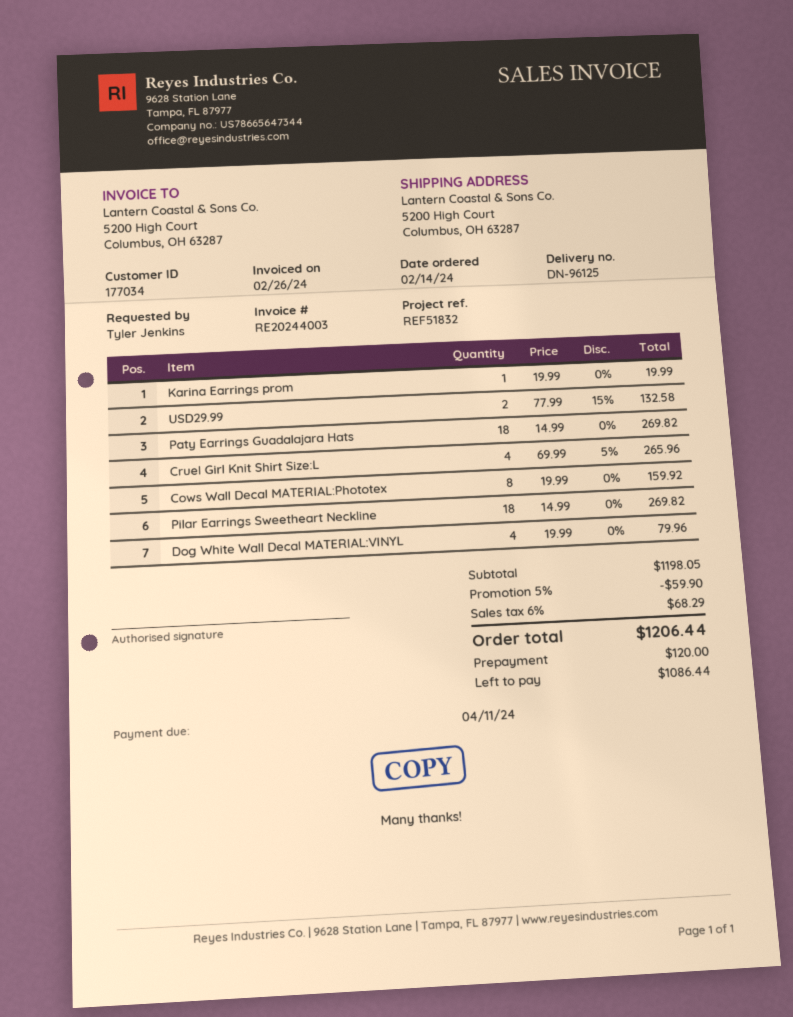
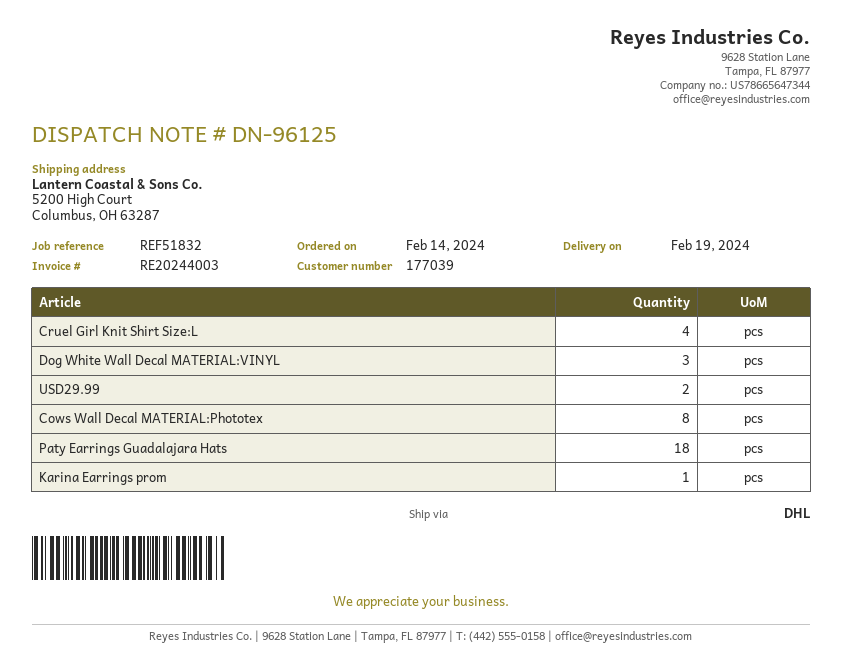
customer number: 177034 -> 177039
Pilar Earrings Sweetheart Neckline: 18 -> none
Dog White Wall Decal MATERIAL:VINYL: 4 -> 3

